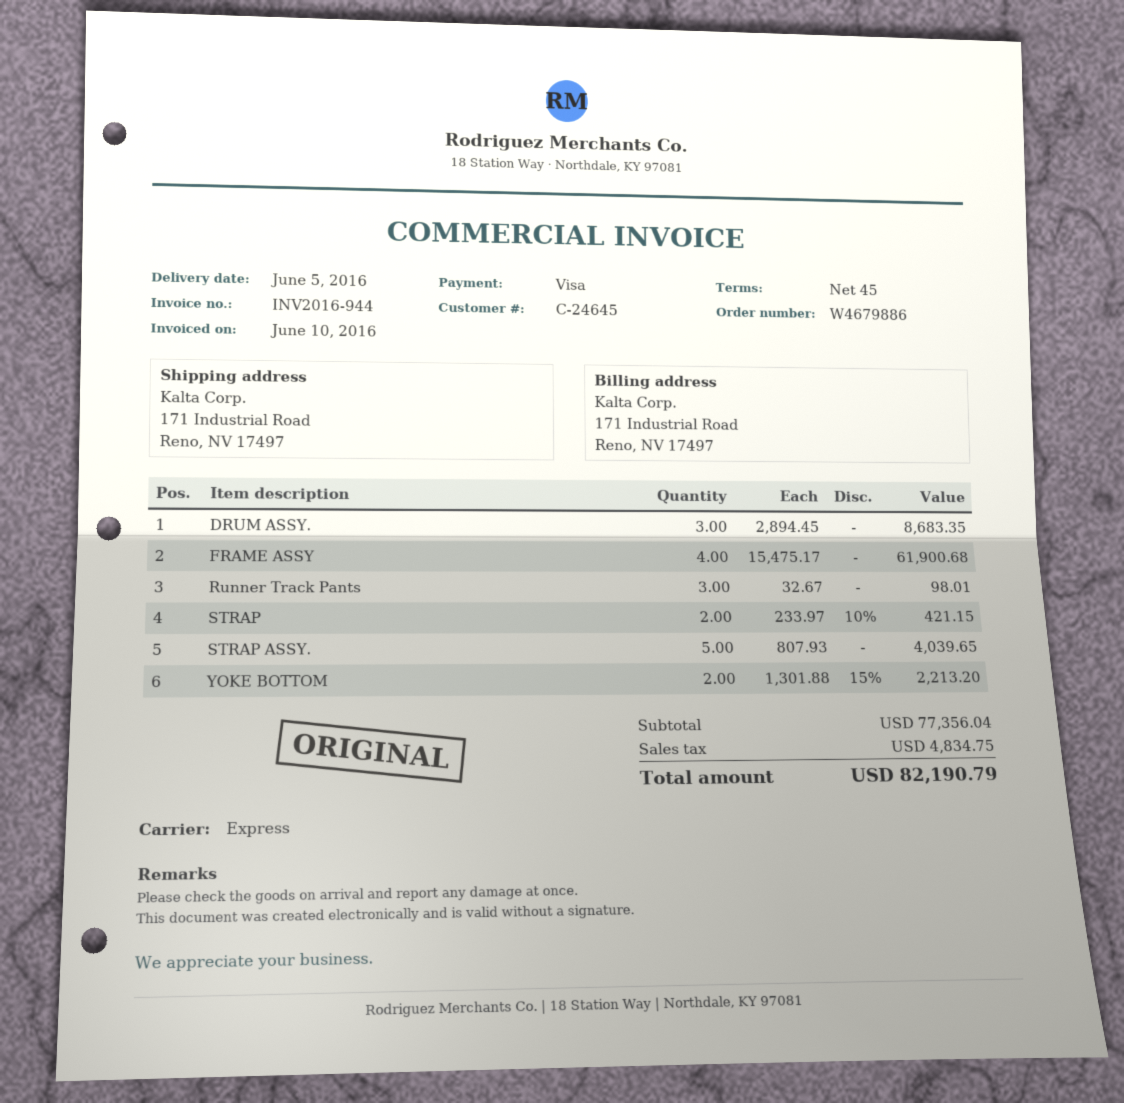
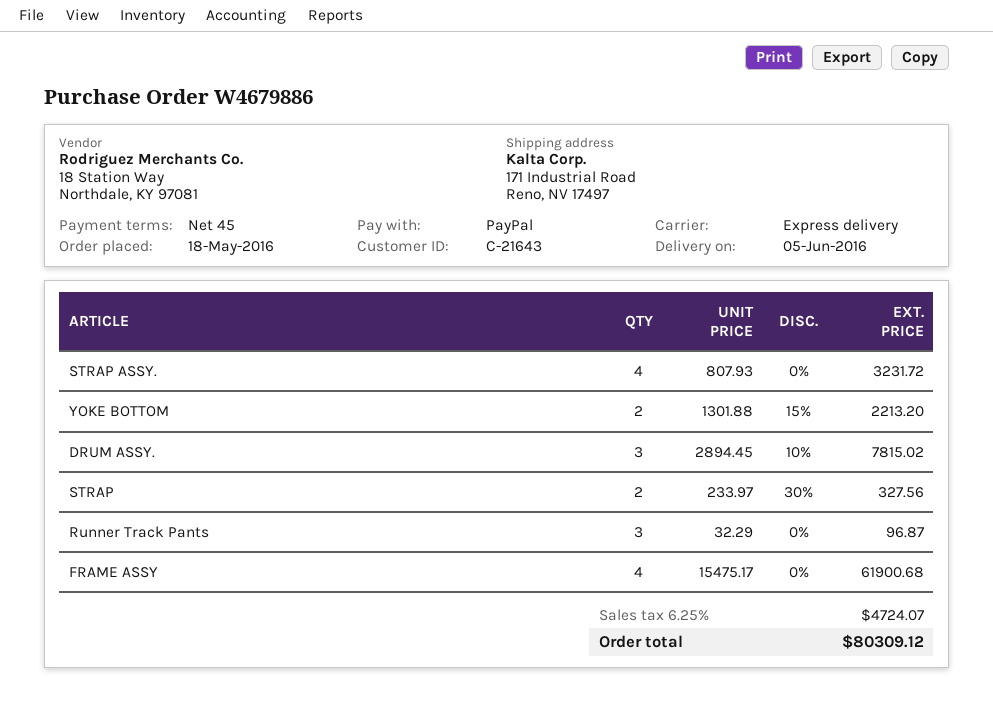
customer number: C-24645 -> C-21643
payment method: Visa -> PayPal
DRUM ASSY.: 3 x 2894.45 = 8683.35 -> 3 x 2894.45 - 10% = 7815.02
Runner Track Pants: 3 x 32.67 = 98.01 -> 3 x 32.29 = 96.87
STRAP: 2 x 233.97 - 10% = 421.15 -> 2 x 233.97 - 30% = 327.56
STRAP ASSY.: 5 x 807.93 = 4039.65 -> 4 x 807.93 = 3231.72
tax: 4834.75 -> 4724.07
total: 82190.79 -> 80309.12

